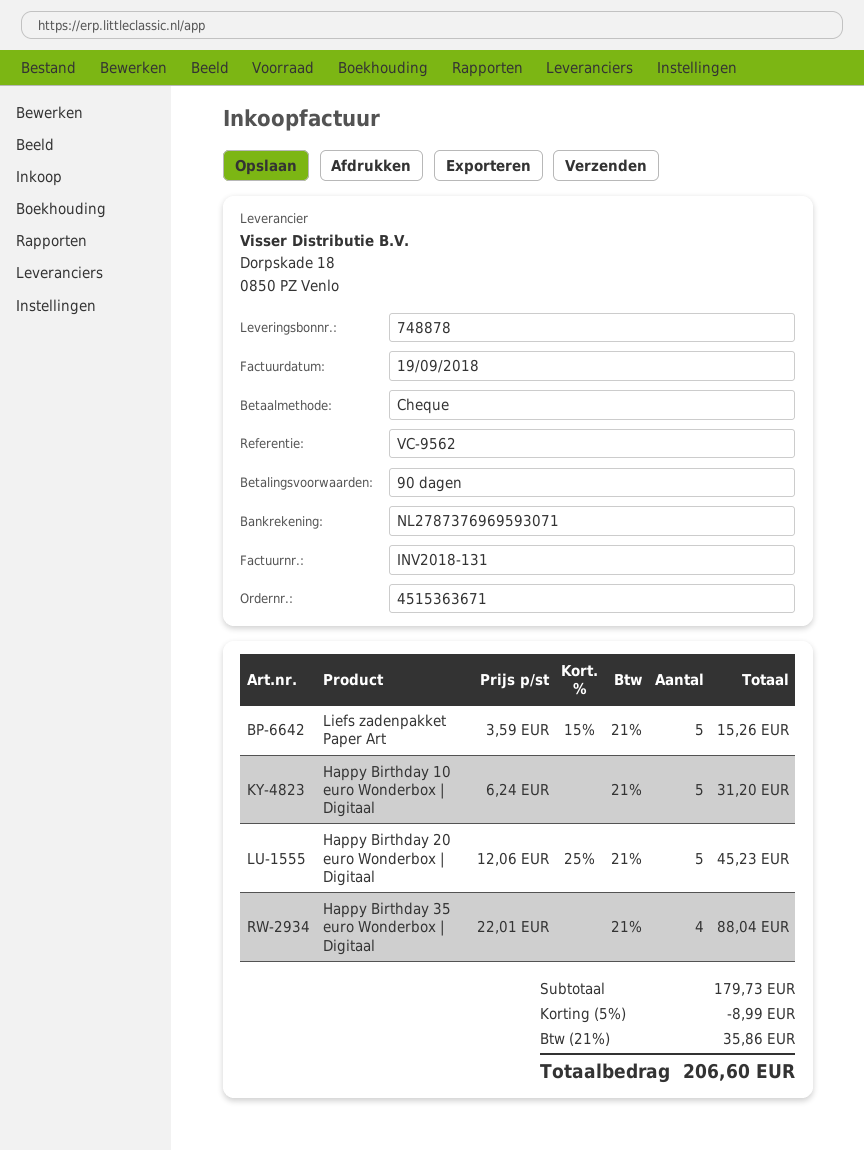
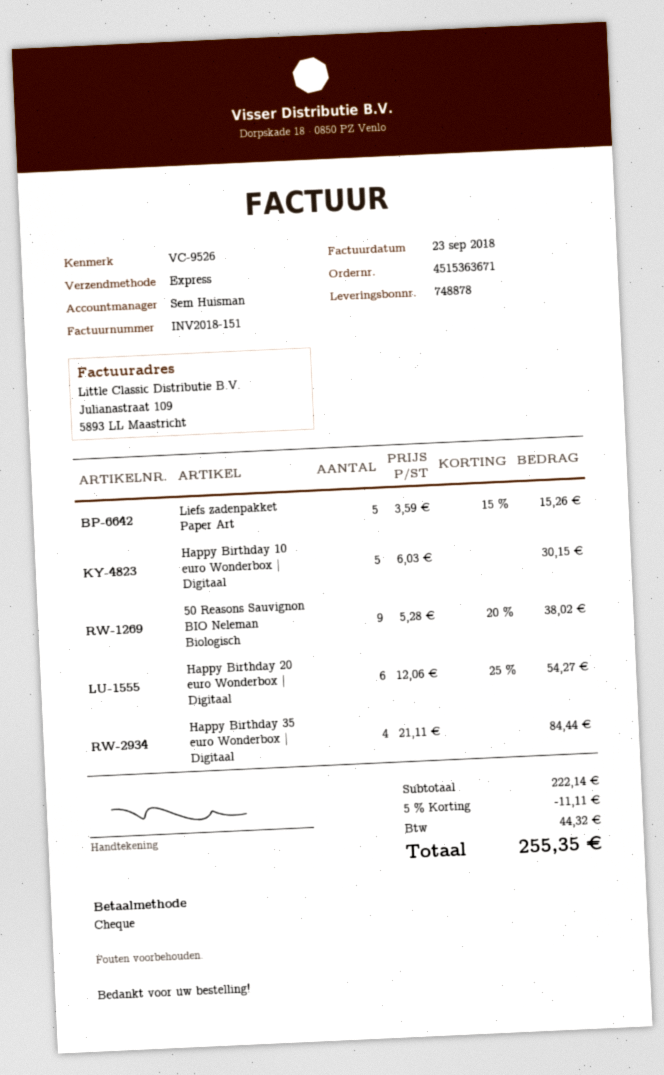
invoice number: INV2018-131 -> INV2018-151
invoice date: 2018-09-19 -> 2018-09-23
reference: VC-9562 -> VC-9526
Happy Birthday 10 euro Wonderbox | Digitaal: 5 x 6.24 = 31.20 -> 5 x 6.03 = 30.15
Happy Birthday 20 euro Wonderbox | Digitaal: 5 x 12.06 - 25% = 45.23 -> 6 x 12.06 - 25% = 54.27
Happy Birthday 35 euro Wonderbox | Digitaal: 4 x 22.01 = 88.04 -> 4 x 21.11 = 84.44
50 Reasons Sauvignon BIO Neleman Biologisch: none -> 9 x 5.28 - 20% = 38.02
subtotal: 179.73 -> 222.14
discount: 5% = 8.99 -> 5% = 11.11
tax: 35.86 -> 44.32
total: 206.60 -> 255.35

